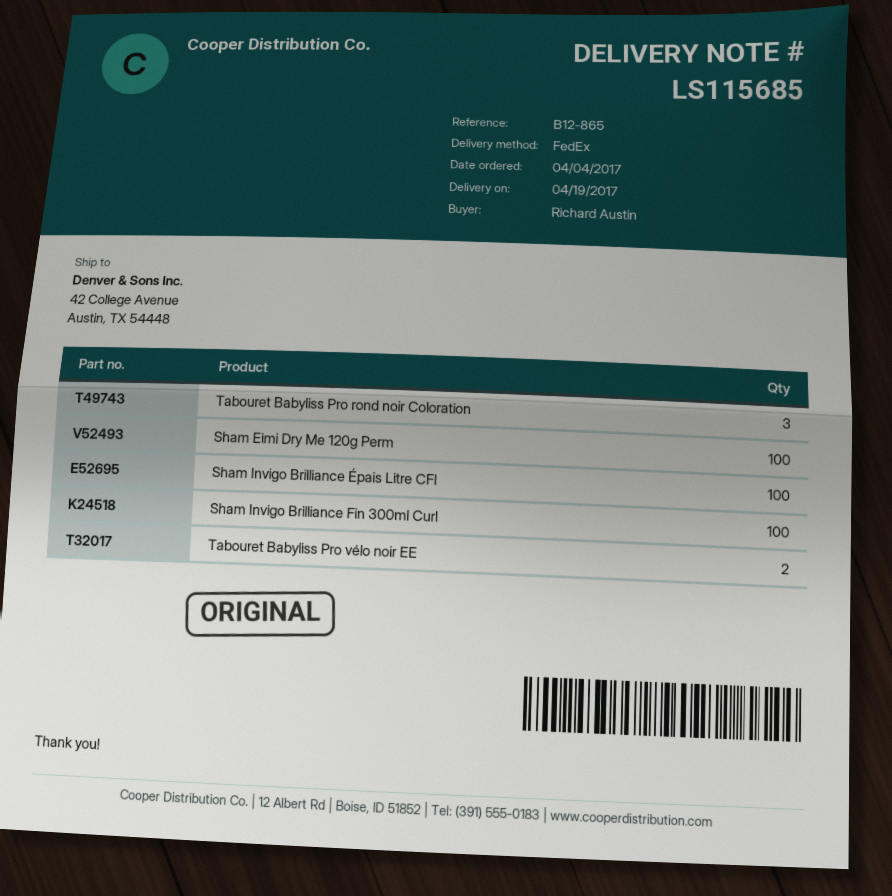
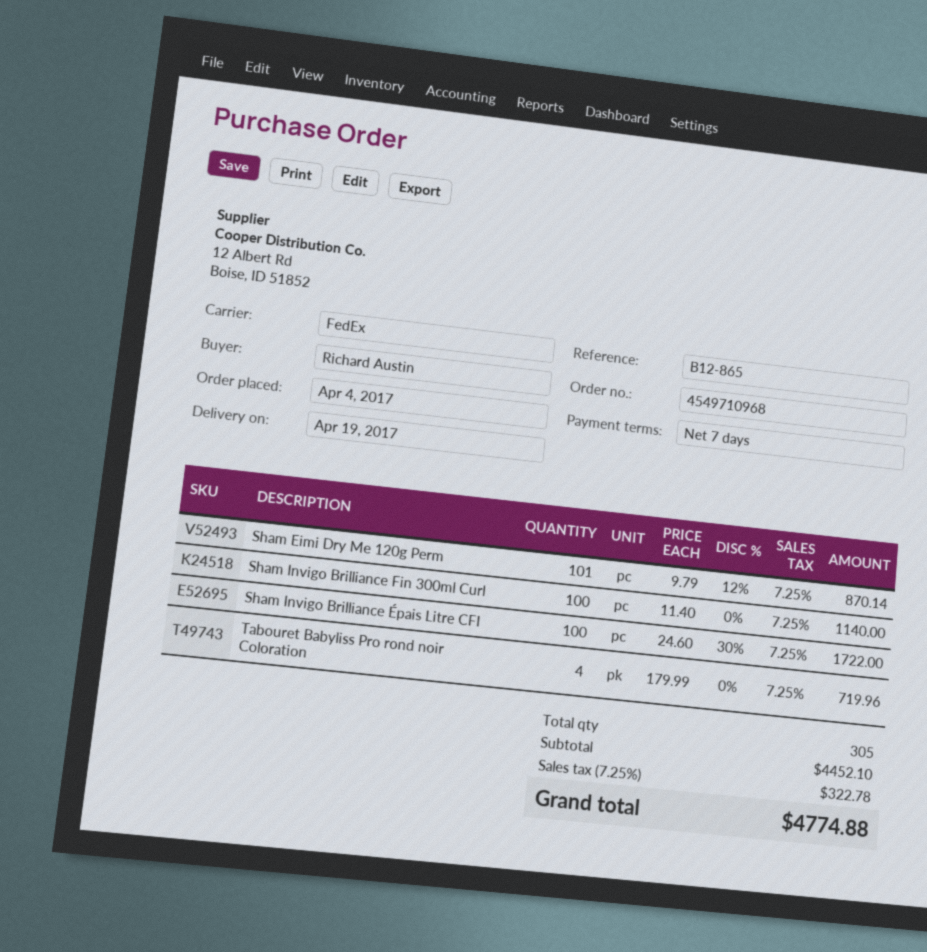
Tabouret Babyliss Pro rond noir Coloration: 3 -> 4
Sham Eimi Dry Me 120g Perm: 100 -> 101
Tabouret Babyliss Pro vélo noir EE: 2 -> none

